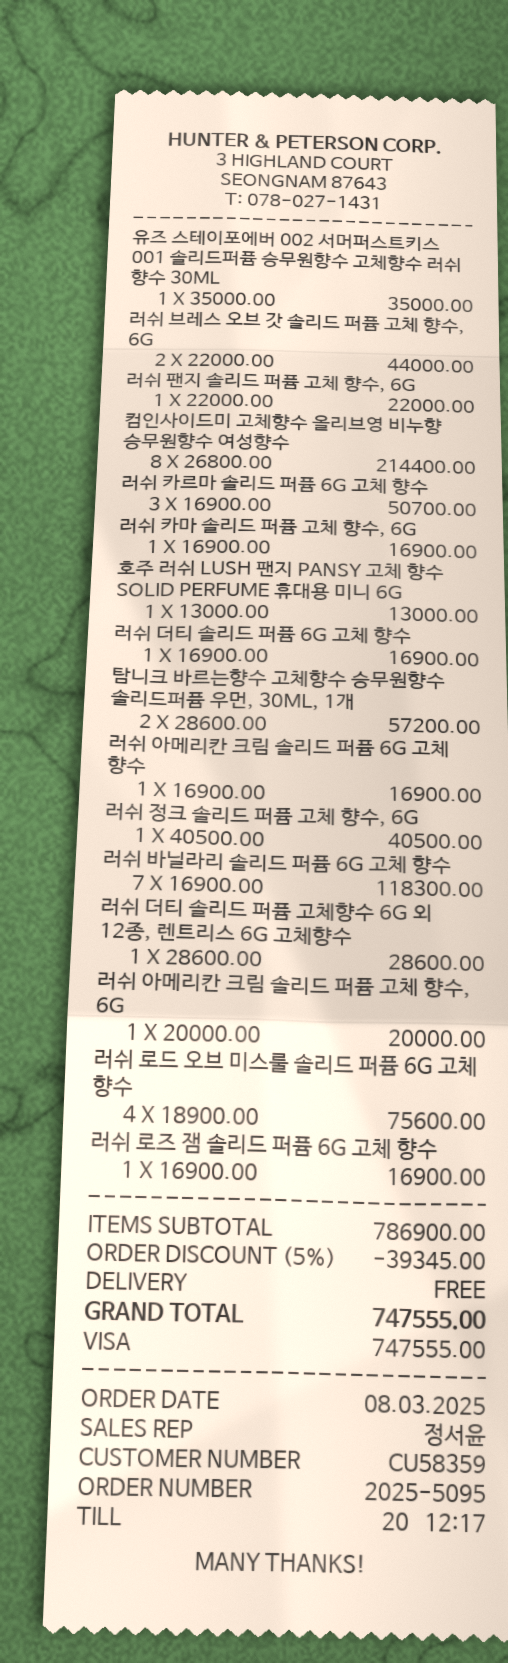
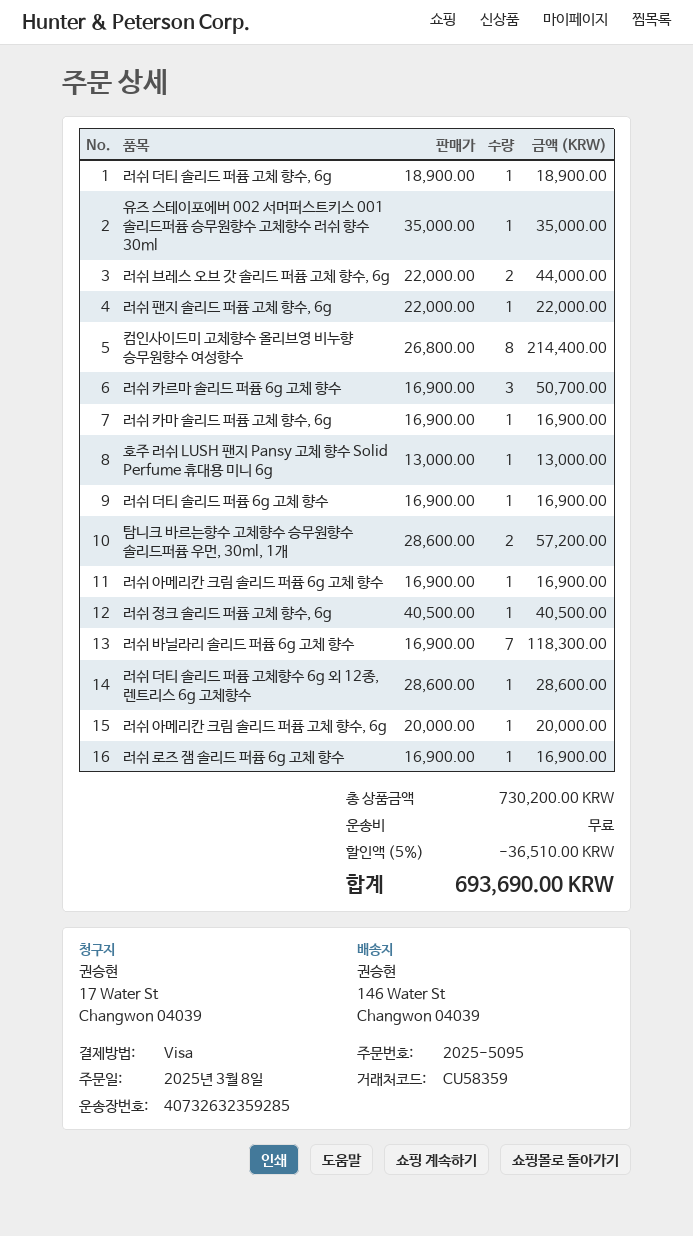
러쉬 로드 오브 미스룰 솔리드 퍼퓸 6G 고체 향수: 4 x 18900.00 = 75600.00 -> none
러쉬 더티 솔리드 퍼퓸 고체 향수, 6g: none -> 1 x 18900.00 = 18900.00
subtotal: 786900.00 -> 730200.00
discount: 5% = 39345.00 -> 5% = 36510.00
total: 747555.00 -> 693690.00

